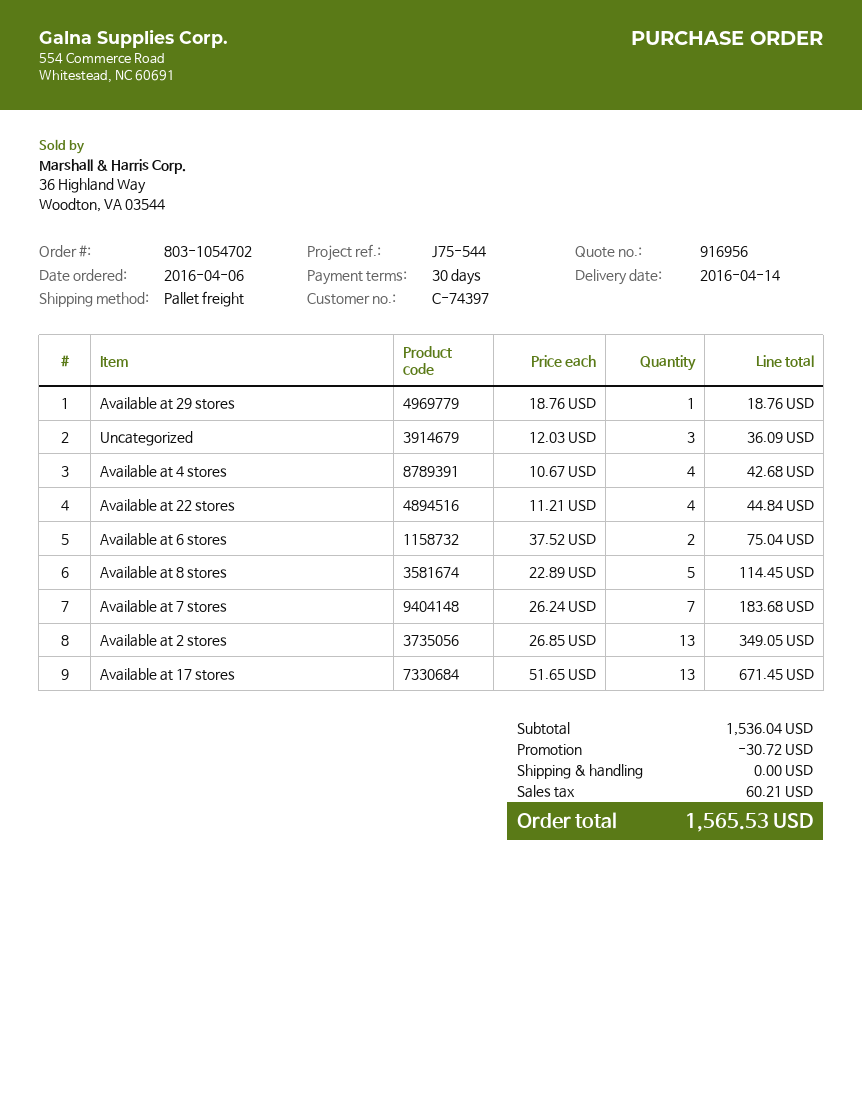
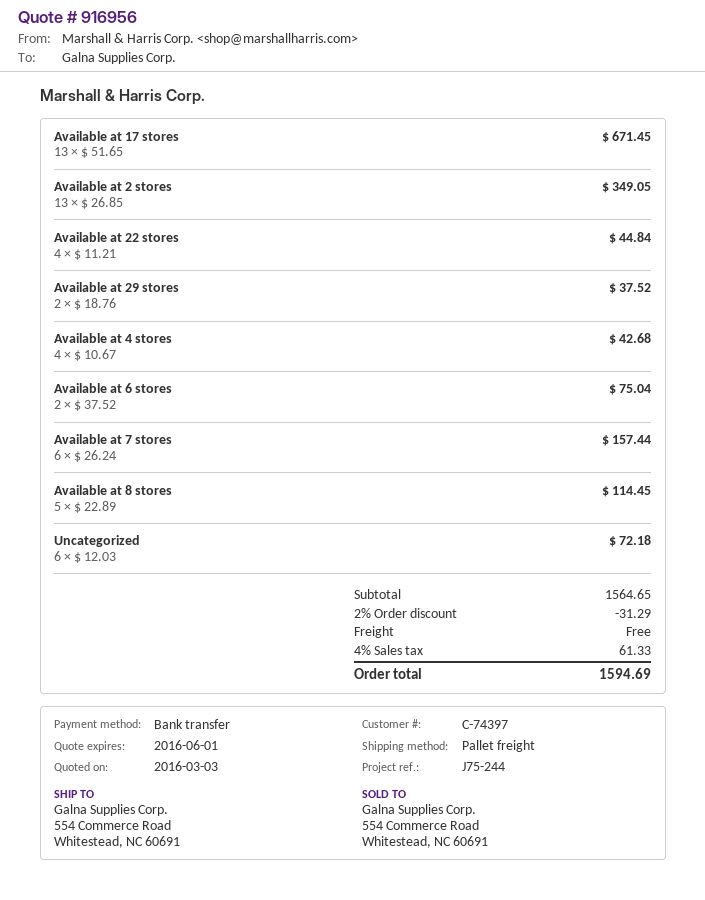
reference: J75-544 -> J75-244
Available at 29 stores: 1 x 18.76 = 18.76 -> 2 x 18.76 = 37.52
Uncategorized: 3 x 12.03 = 36.09 -> 6 x 12.03 = 72.18
Available at 7 stores: 7 x 26.24 = 183.68 -> 6 x 26.24 = 157.44
subtotal: 1536.04 -> 1564.65
discount: 30.72 -> 31.29
tax: 60.21 -> 61.33
total: 1565.53 -> 1594.69

